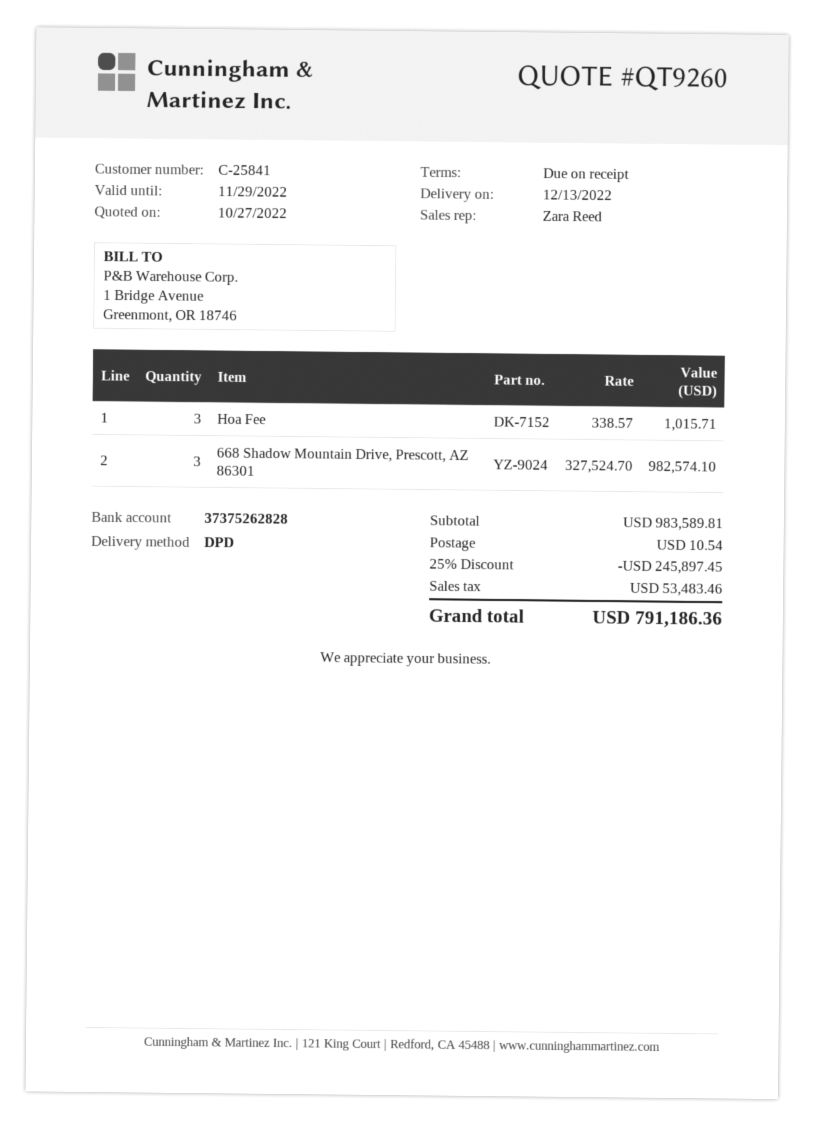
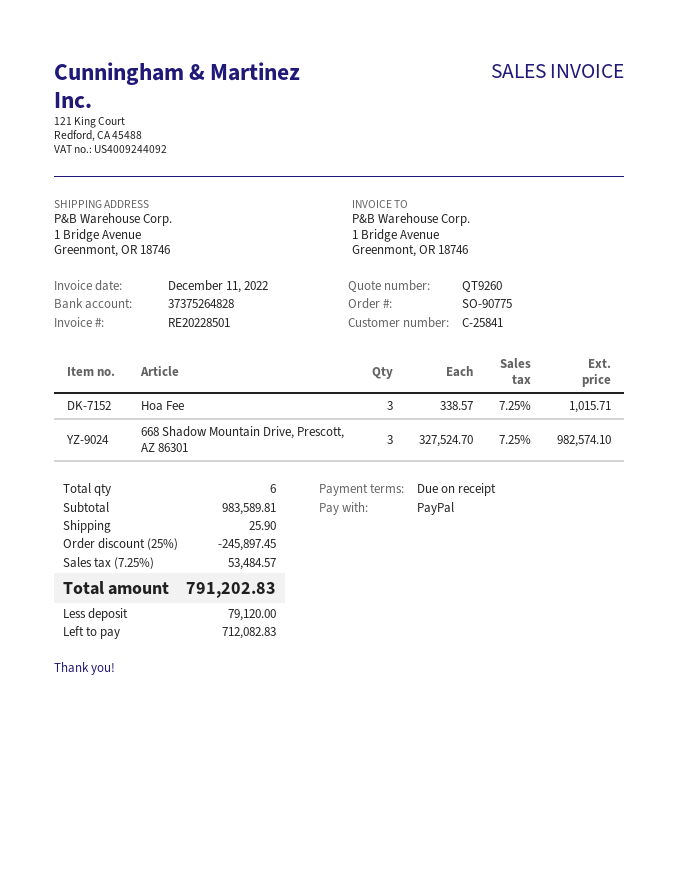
bank account: 37375262828 -> 37375264828
shipping: 10.54 -> 25.90
tax: 53483.46 -> 53484.57
total: 791186.36 -> 791202.83

